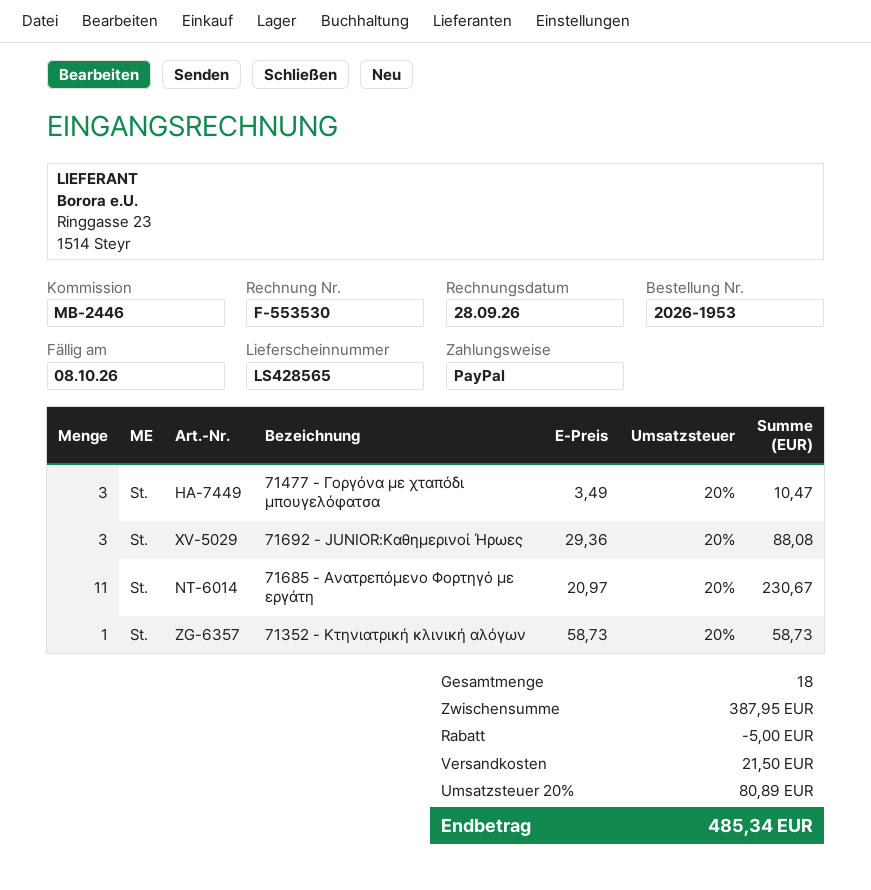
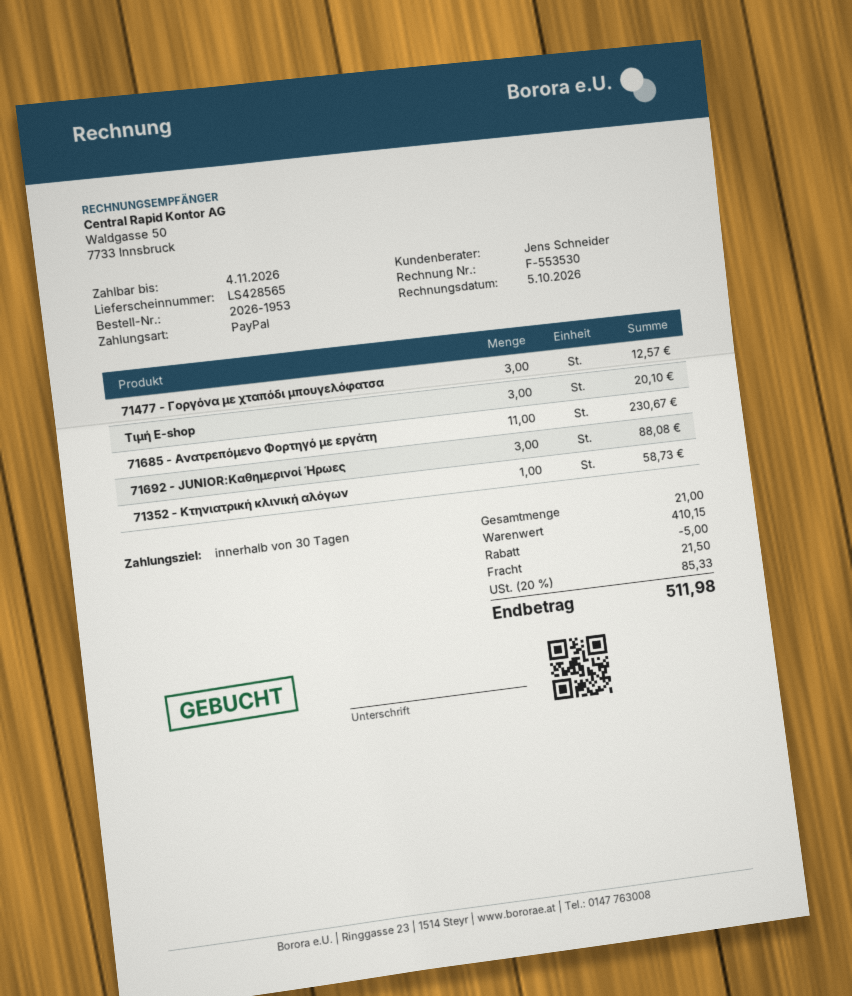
invoice date: 2026-09-28 -> 2026-10-05
due date: 2026-10-08 -> 2026-11-04
71477 - Γοργόνα με χταπόδι μπουγελόφατσα: 3 for 10.47 -> 3 for 12.57
Τιμή E-shop: none -> 3 for 20.10
total quantity: 18 -> 21
subtotal: 387.95 -> 410.15
tax: 20% = 80.89 -> 20% = 85.33
total: 485.34 -> 511.98

